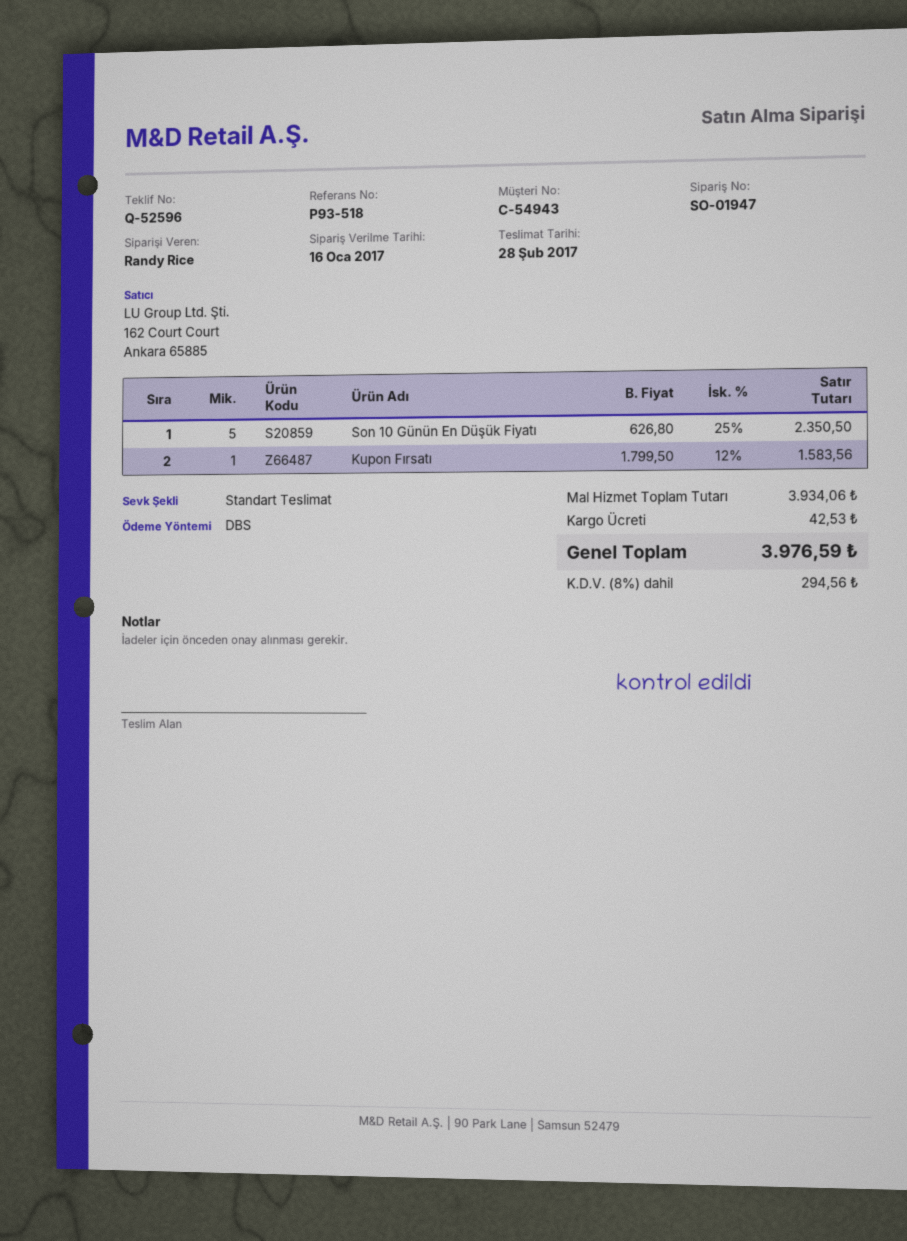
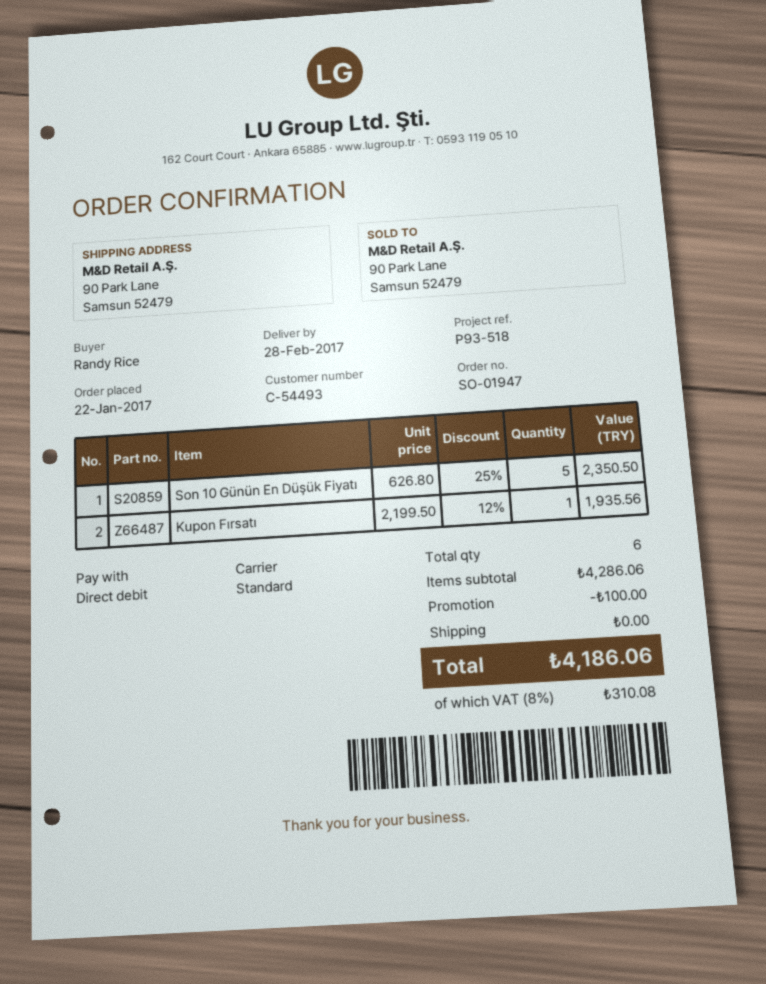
order date: 2017-01-16 -> 2017-01-22
customer number: C-54943 -> C-54493
Kupon Fırsatı: 1 x 1799.50 - 12% = 1583.56 -> 1 x 2199.50 - 12% = 1935.56
subtotal: 3934.06 -> 4286.06
discount: none -> 100.00
shipping: 42.53 -> 0.00
tax: 8% = 294.56 -> 8% = 310.08
total: 3976.59 -> 4186.06

